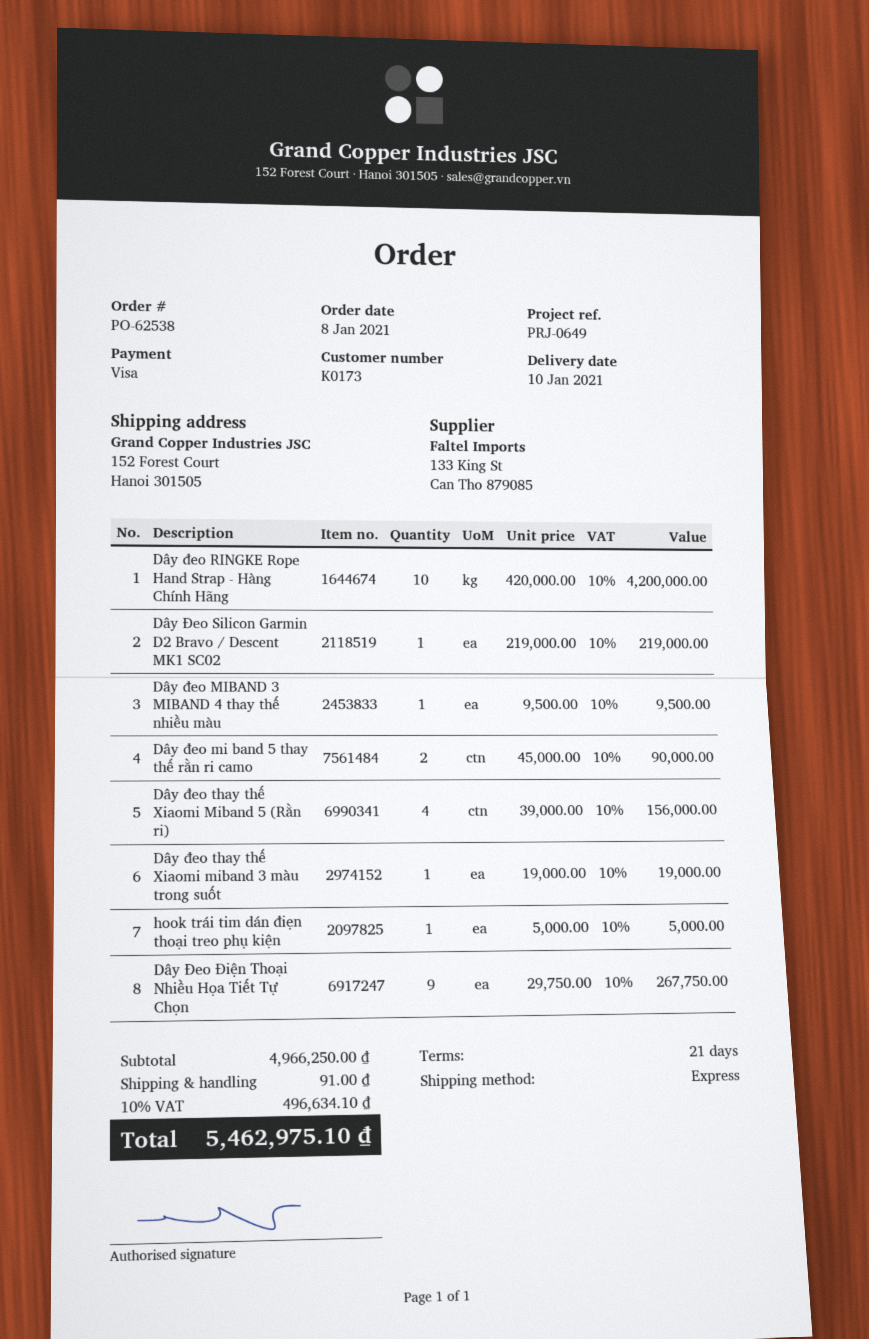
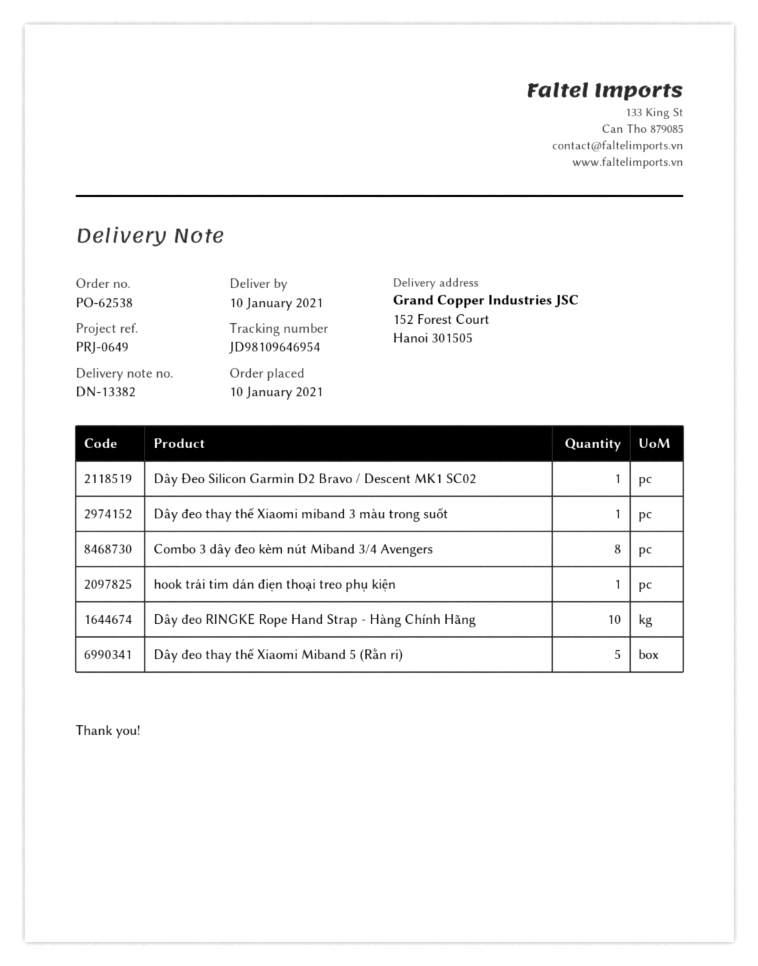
order date: 2021-01-08 -> 2021-01-10
Dây đeo MIBAND 3 MIBAND 4 thay thế nhiều màu: 1 -> none
Dây đeo mi band 5 thay thế rằn ri camo: 2 -> none
Dây đeo thay thế Xiaomi Miband 5 (Rằn ri): 4 -> 5
Dây Đeo Điện Thoại Nhiều Họa Tiết Tự Chọn: 9 -> none
Combo 3 dây đeo kèm nút Miband 3/4 Avengers: none -> 8

